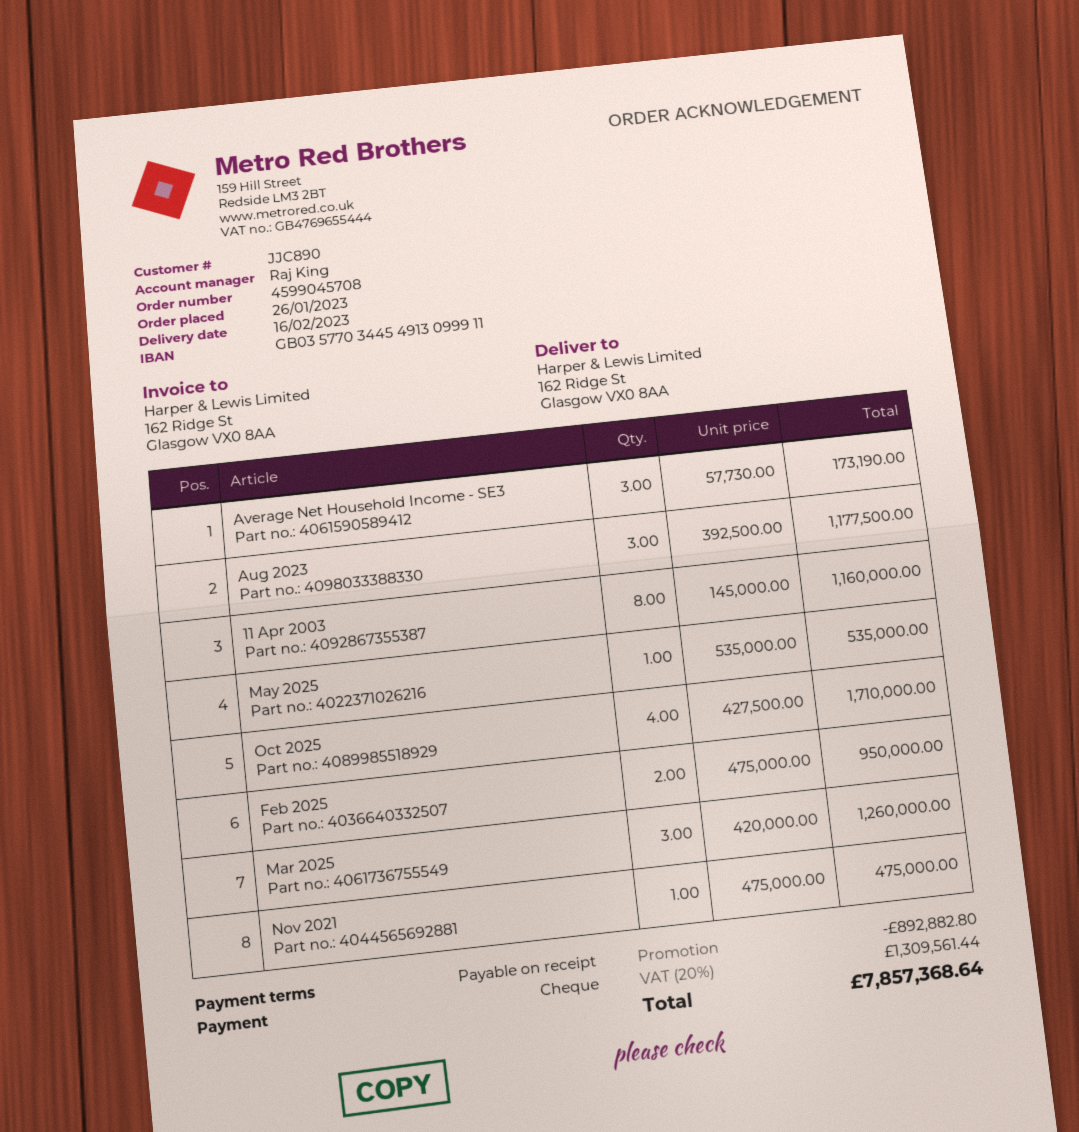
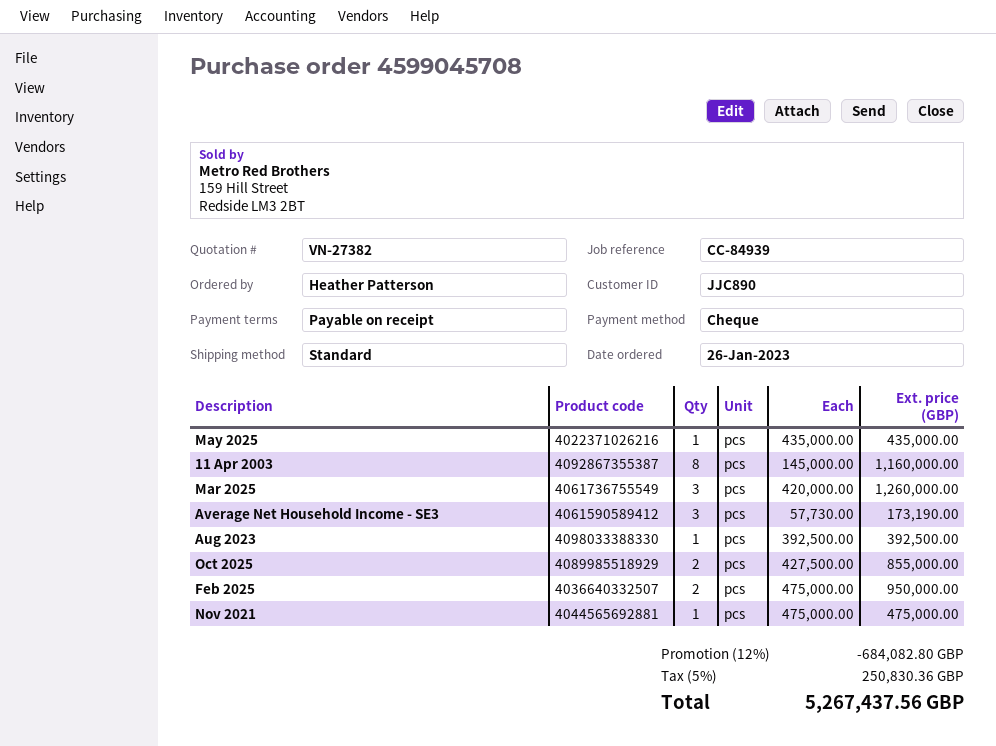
Aug 2023: 3 x 392500.00 = 1177500.00 -> 1 x 392500.00 = 392500.00
May 2025: 1 x 535000.00 = 535000.00 -> 1 x 435000.00 = 435000.00
Oct 2025: 4 x 427500.00 = 1710000.00 -> 2 x 427500.00 = 855000.00
discount: 892882.80 -> 684082.80
tax: 20% = 1309561.44 -> 5% = 250830.36
total: 7857368.64 -> 5267437.56

